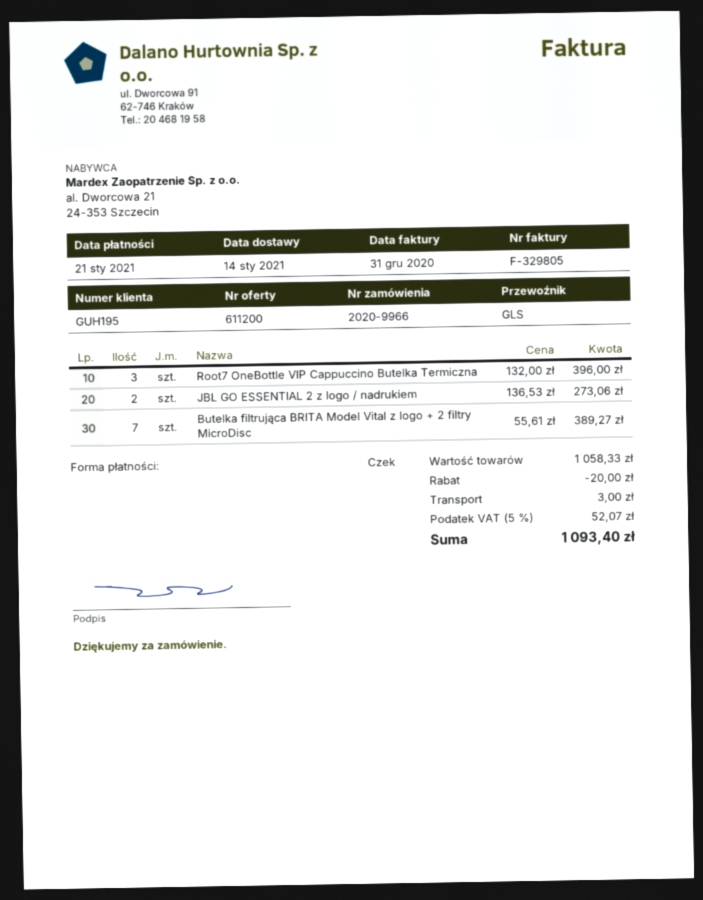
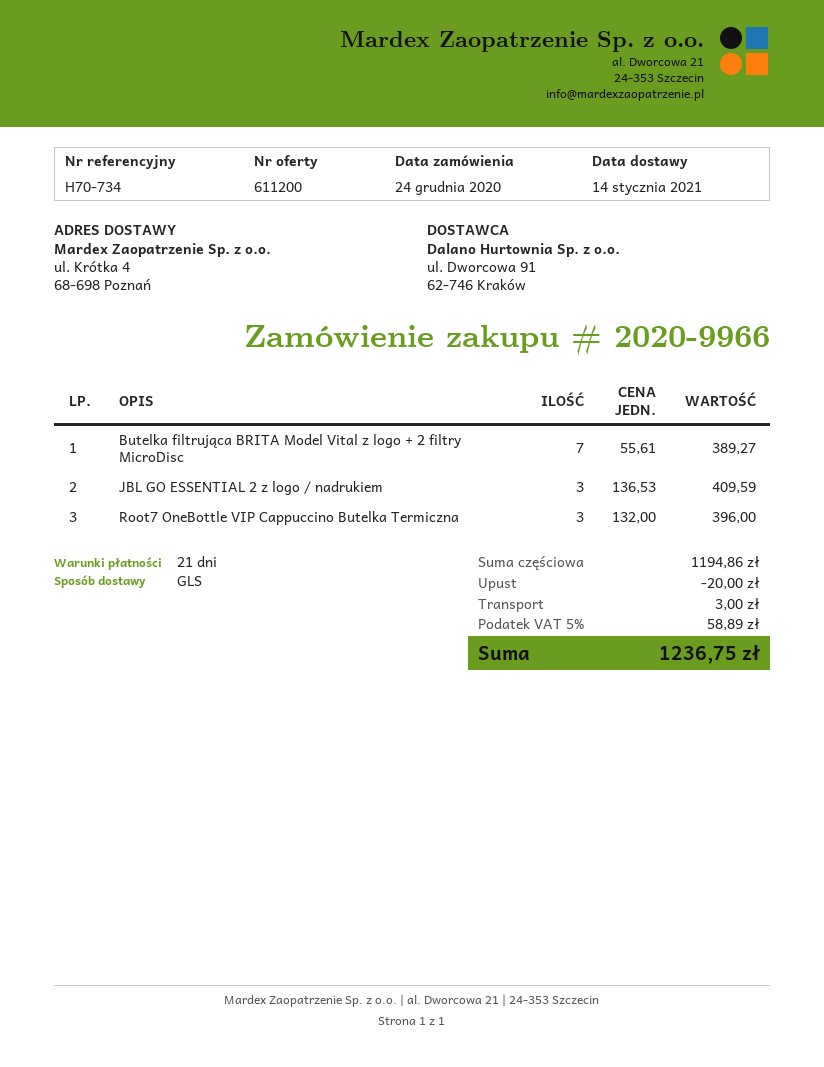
JBL GO ESSENTIAL 2 z logo / nadrukiem: 2 x 136.53 = 273.06 -> 3 x 136.53 = 409.59
subtotal: 1058.33 -> 1194.86
tax: 5% = 52.07 -> 5% = 58.89
total: 1093.40 -> 1236.75

